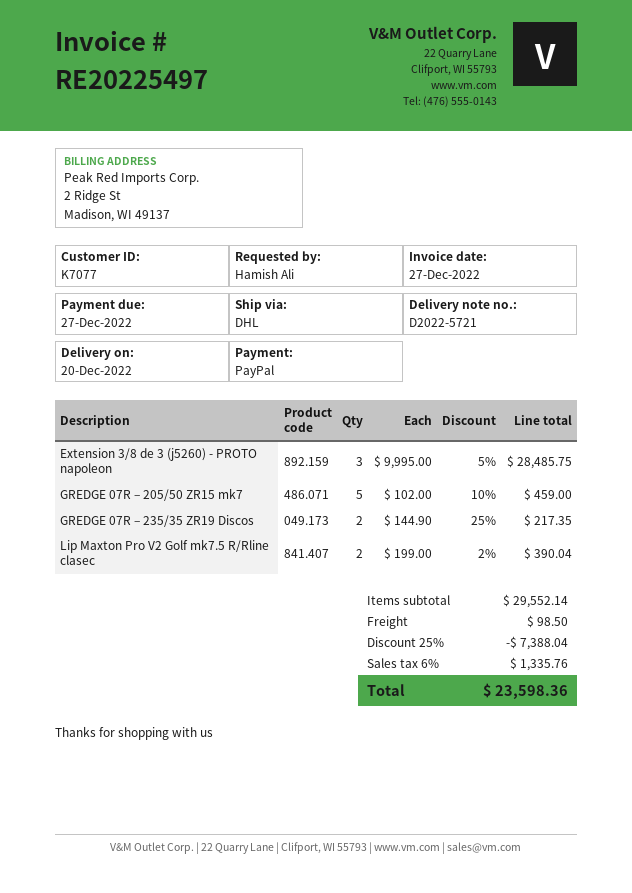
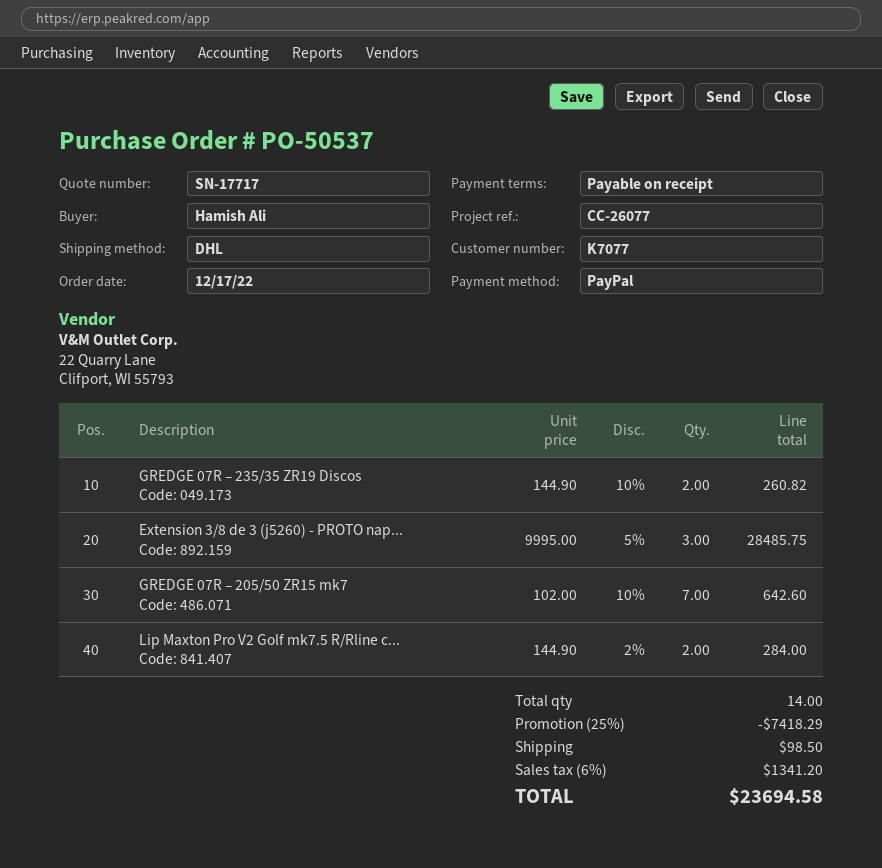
GREDGE 07R – 205/50 ZR15 mk7: 5 x 102.00 - 10% = 459.00 -> 7 x 102.00 - 10% = 642.60
GREDGE 07R – 235/35 ZR19 Discos: 2 x 144.90 - 25% = 217.35 -> 2 x 144.90 - 10% = 260.82
Lip Maxton Pro V2 Golf mk7.5 R/Rline clasec: 2 x 199.00 - 2% = 390.04 -> 2 x 144.90 - 2% = 284.00
discount: 25% = 7388.04 -> 25% = 7418.29
tax: 6% = 1335.76 -> 6% = 1341.20
total: 23598.36 -> 23694.58

